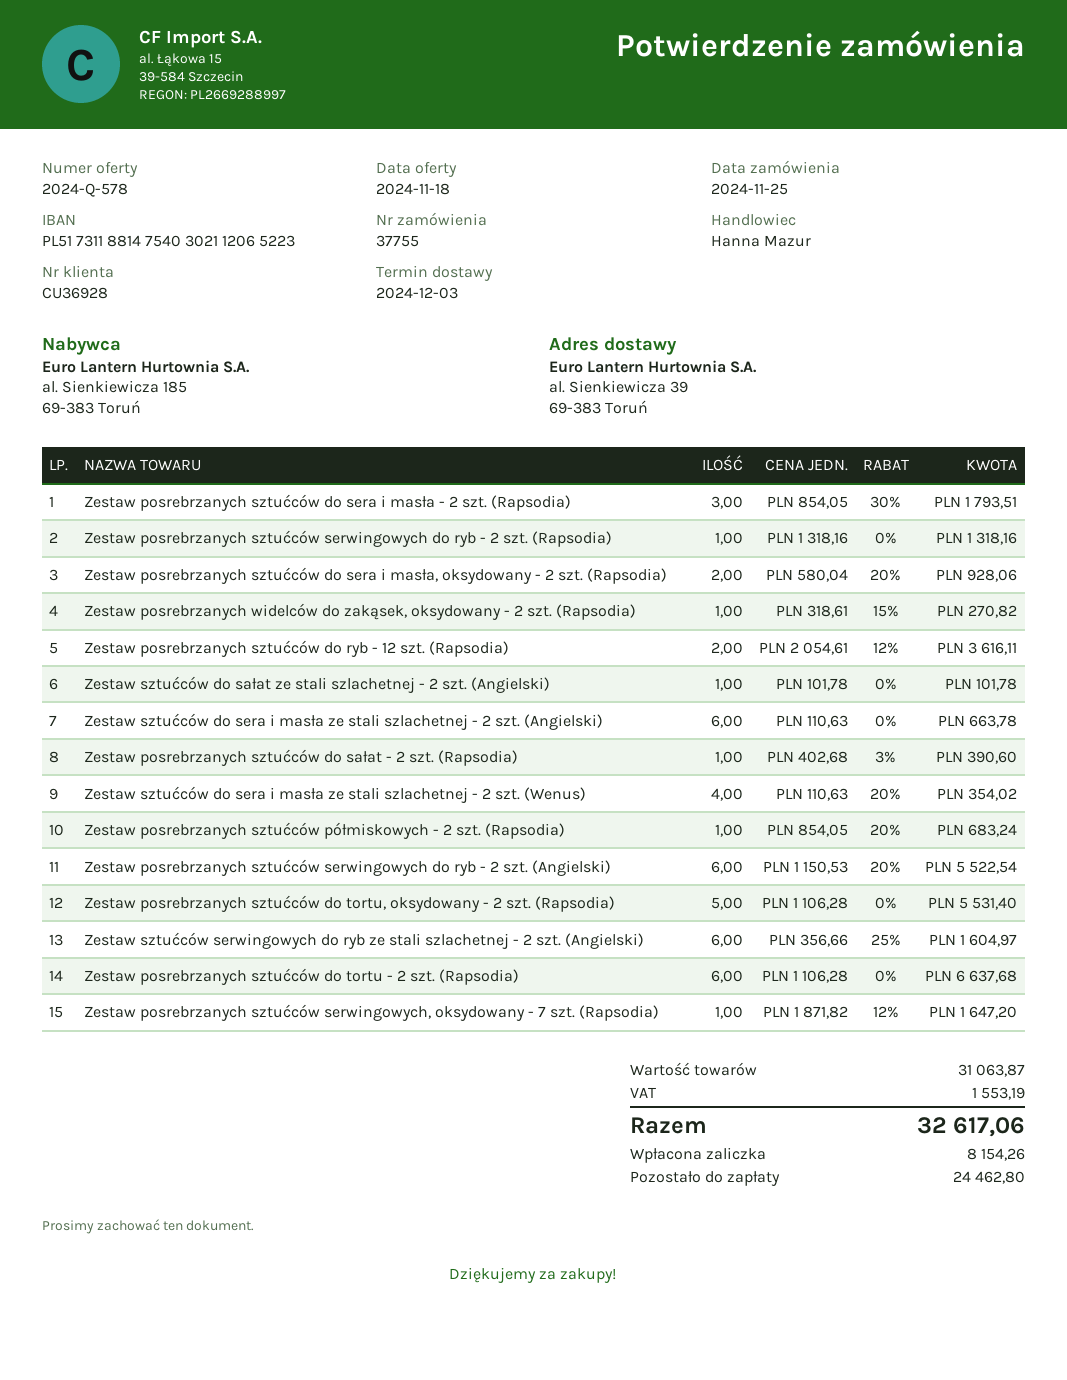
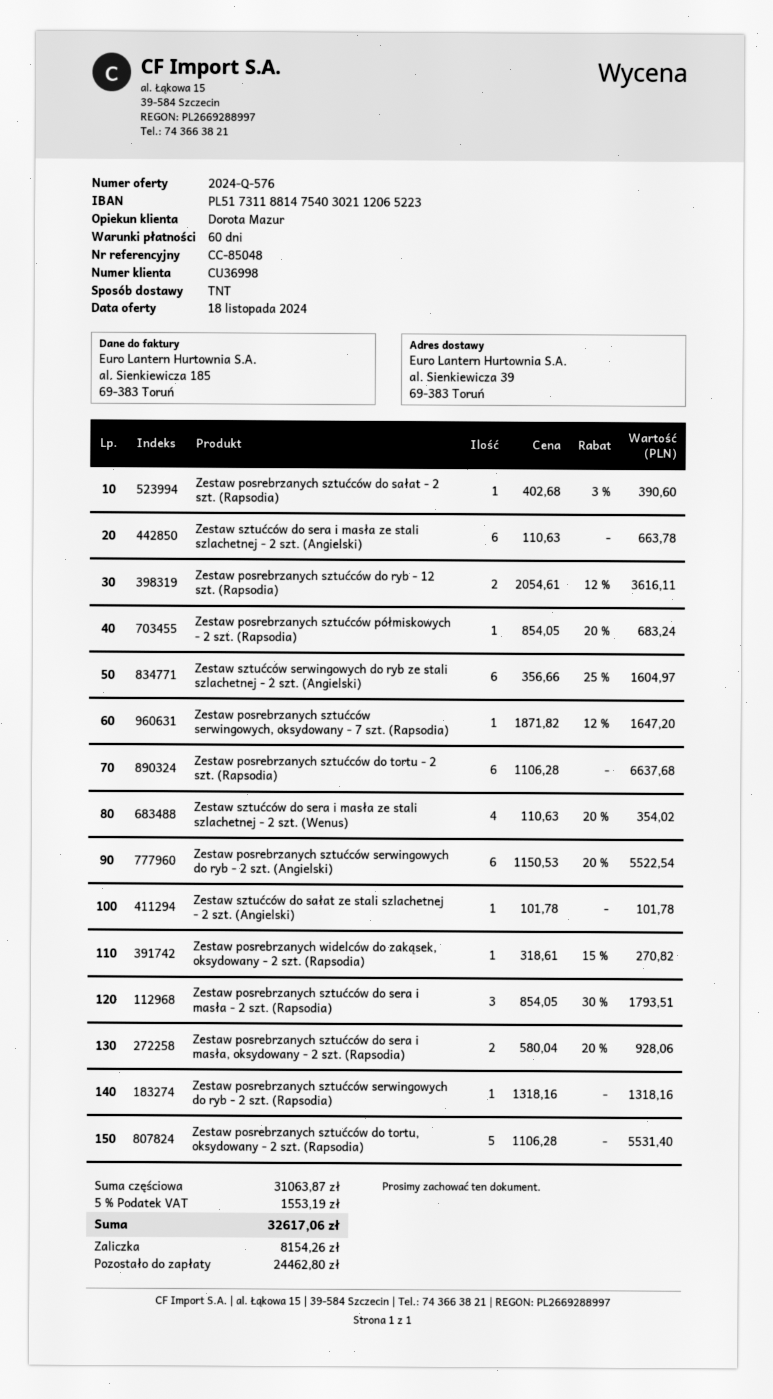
quote number: 2024-Q-578 -> 2024-Q-576
customer number: CU36928 -> CU36998
sales rep: Hanna Mazur -> Dorota Mazur

